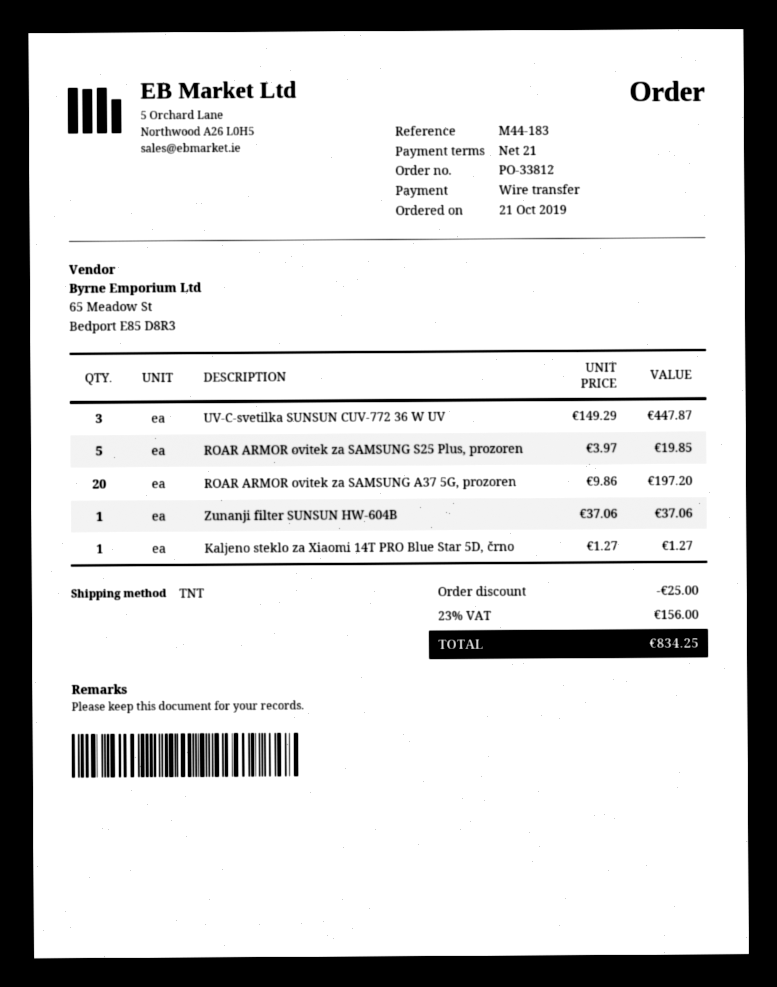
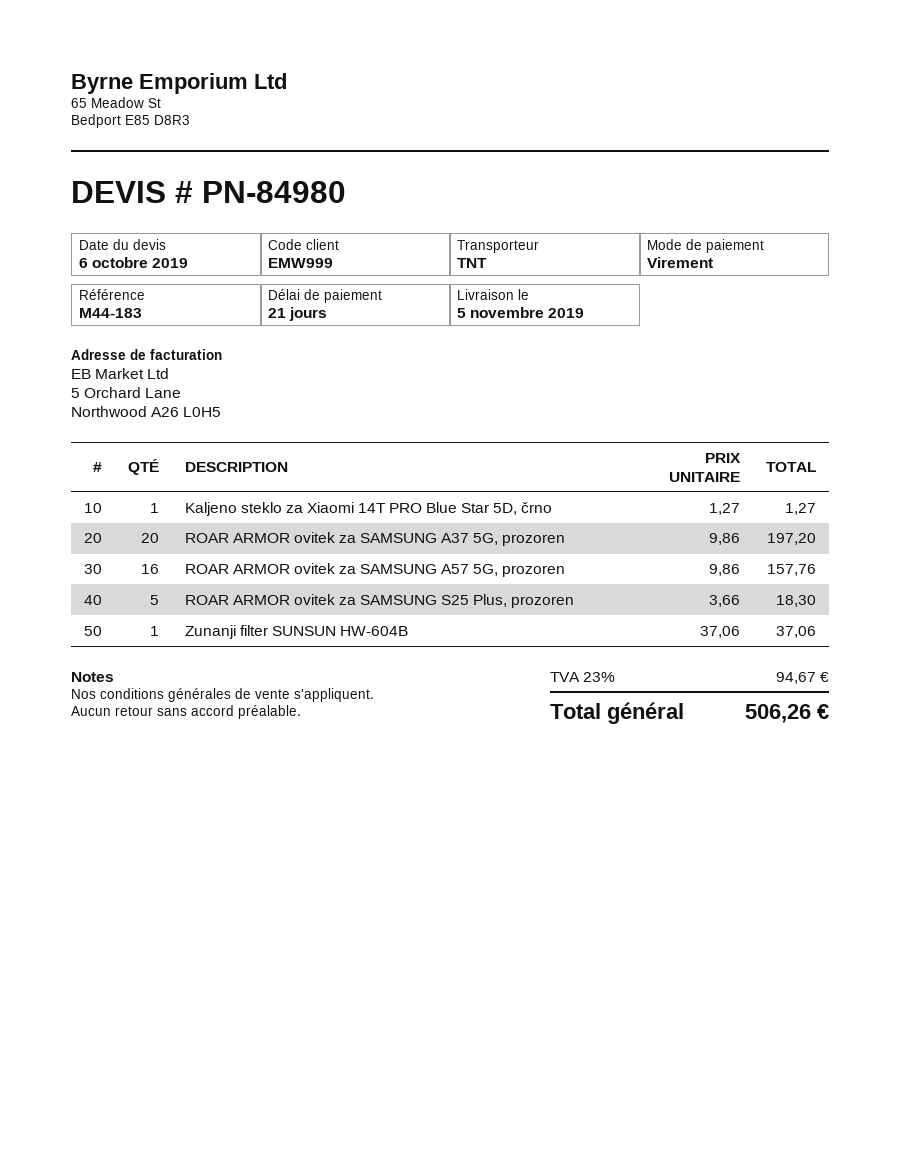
UV-C-svetilka SUNSUN CUV-772 36 W UV: 3 x 149.29 = 447.87 -> none
ROAR ARMOR ovitek za SAMSUNG S25 Plus, prozoren: 5 x 3.97 = 19.85 -> 5 x 3.66 = 18.30
ROAR ARMOR ovitek za SAMSUNG A57 5G, prozoren: none -> 16 x 9.86 = 157.76
discount: 25.00 -> none
tax: 23% = 156.00 -> 23% = 94.67
total: 834.25 -> 506.26

